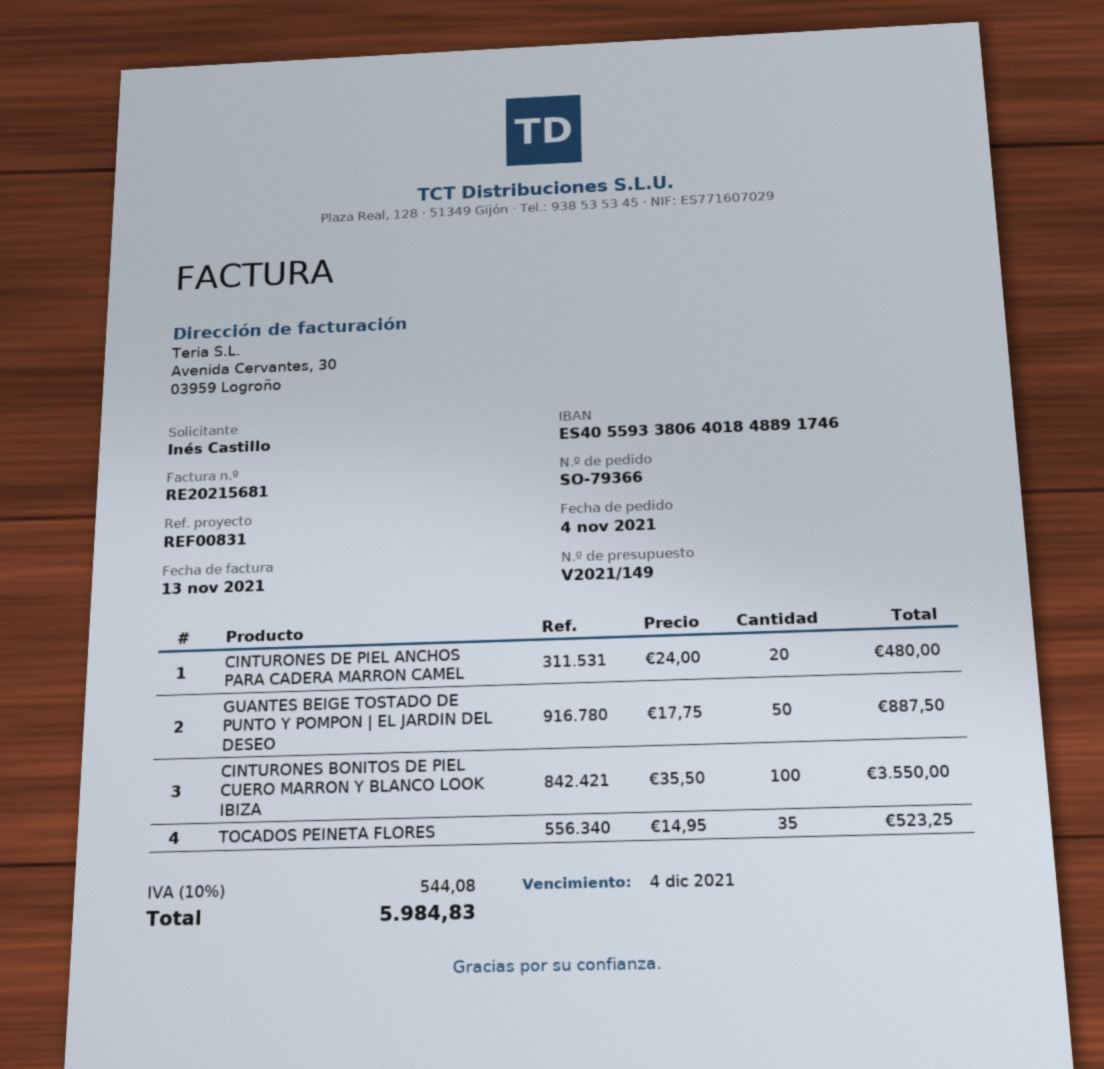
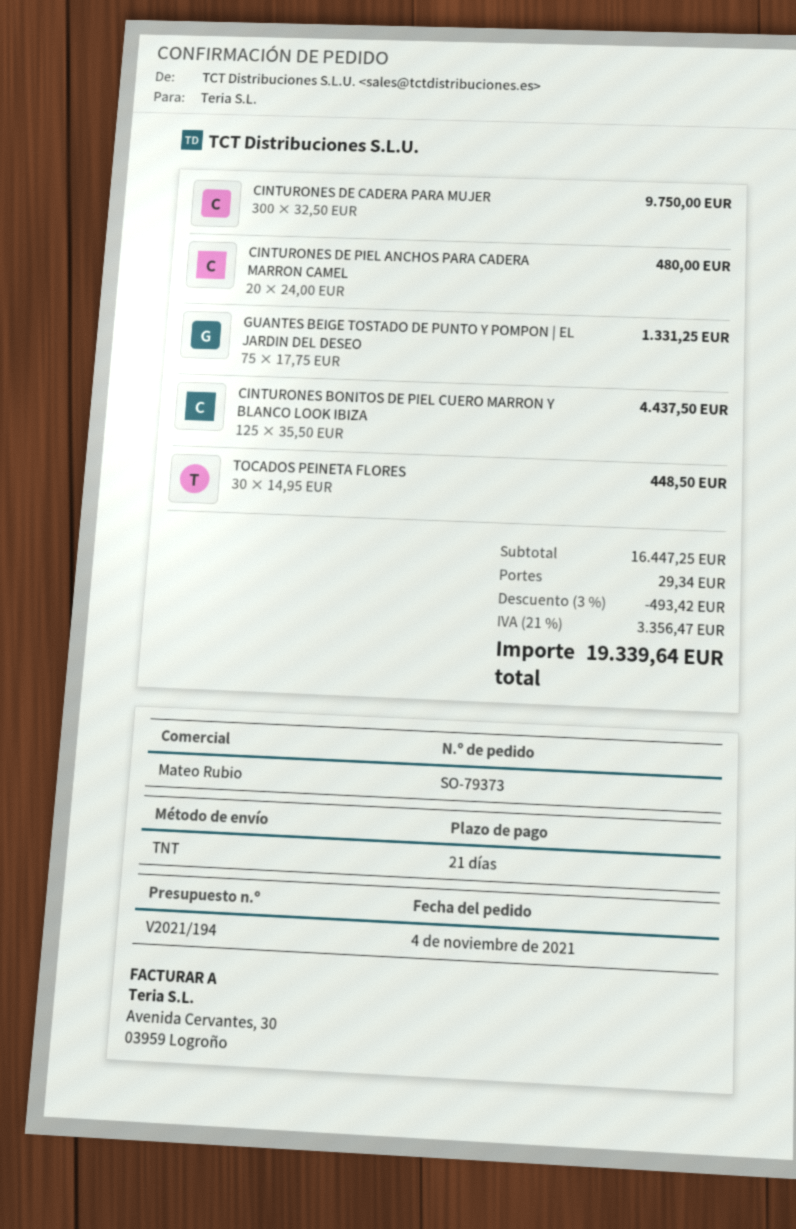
quote number: V2021/149 -> V2021/194
order number: SO-79366 -> SO-79373
GUANTES BEIGE TOSTADO DE PUNTO Y POMPON | EL JARDIN DEL DESEO: 50 x 17.75 = 887.50 -> 75 x 17.75 = 1331.25
CINTURONES BONITOS DE PIEL CUERO MARRON Y BLANCO LOOK IBIZA: 100 x 35.50 = 3550.00 -> 125 x 35.50 = 4437.50
TOCADOS PEINETA FLORES: 35 x 14.95 = 523.25 -> 30 x 14.95 = 448.50
CINTURONES DE CADERA PARA MUJER: none -> 300 x 32.50 = 9750.00
discount: none -> 3% = 493.42
shipping: none -> 29.34
tax: 10% = 544.08 -> 21% = 3356.47
total: 5984.83 -> 19339.64

